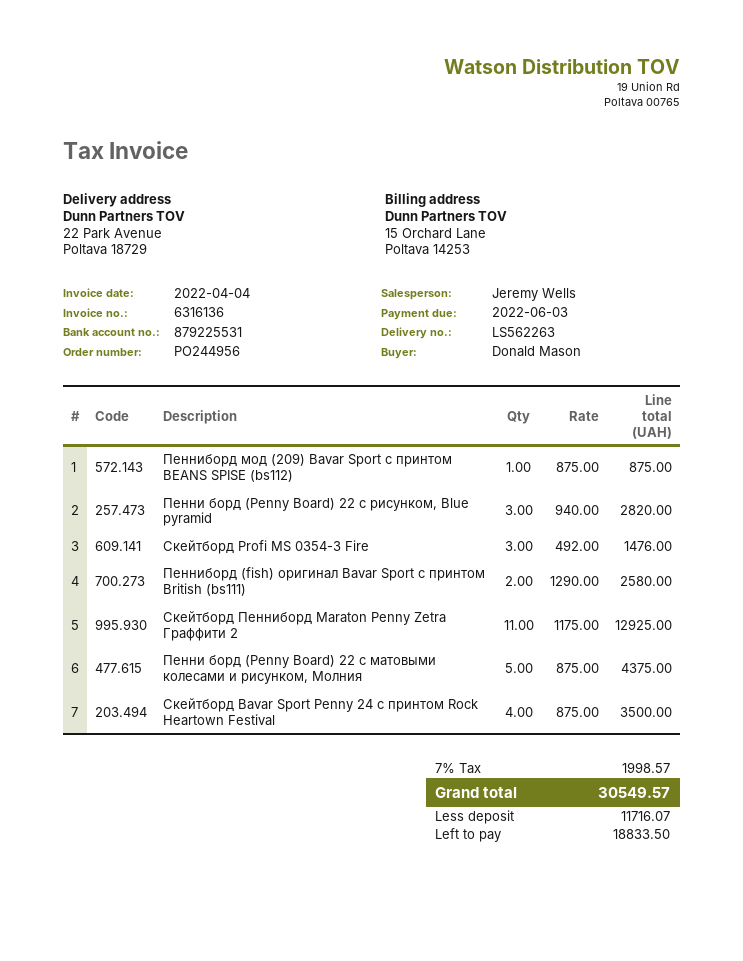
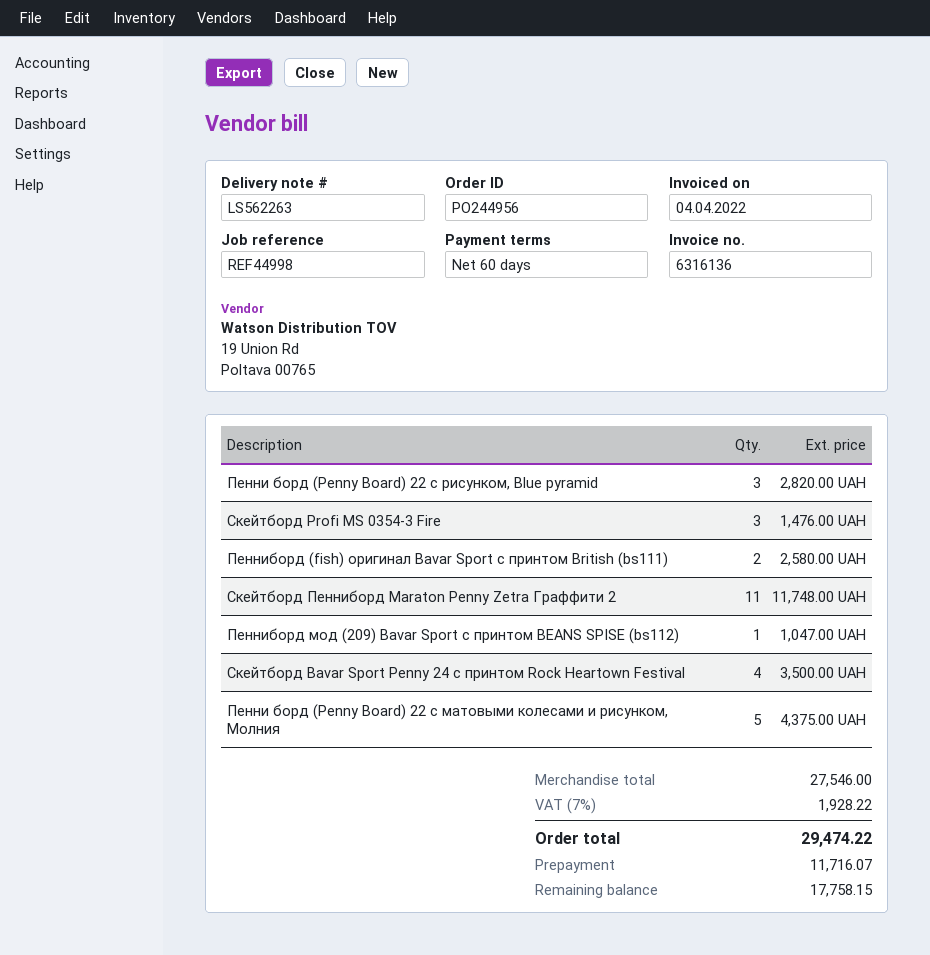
Пенниборд мод (209) Bavar Sport с принтом BEANS SPISE (bs112): 1 for 875.00 -> 1 for 1047.00
Скейтборд Пенниборд Maraton Penny Zetra Граффити 2: 11 for 12925.00 -> 11 for 11748.00
tax: 7% = 1998.57 -> 7% = 1928.22
total: 30549.57 -> 29474.22
balance: 18833.50 -> 17758.15

